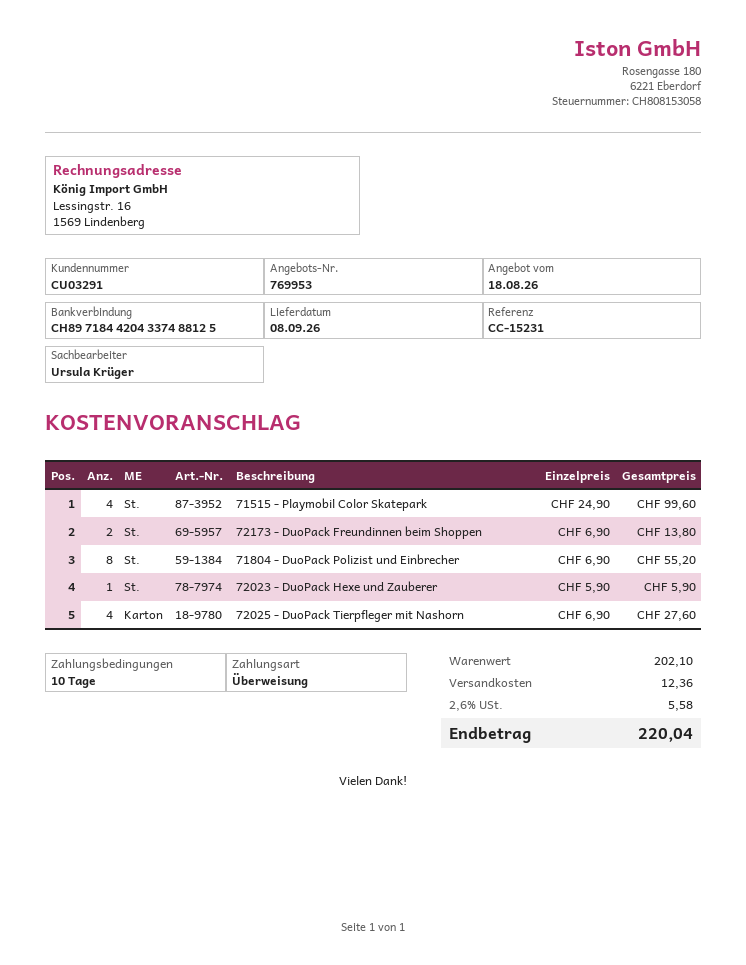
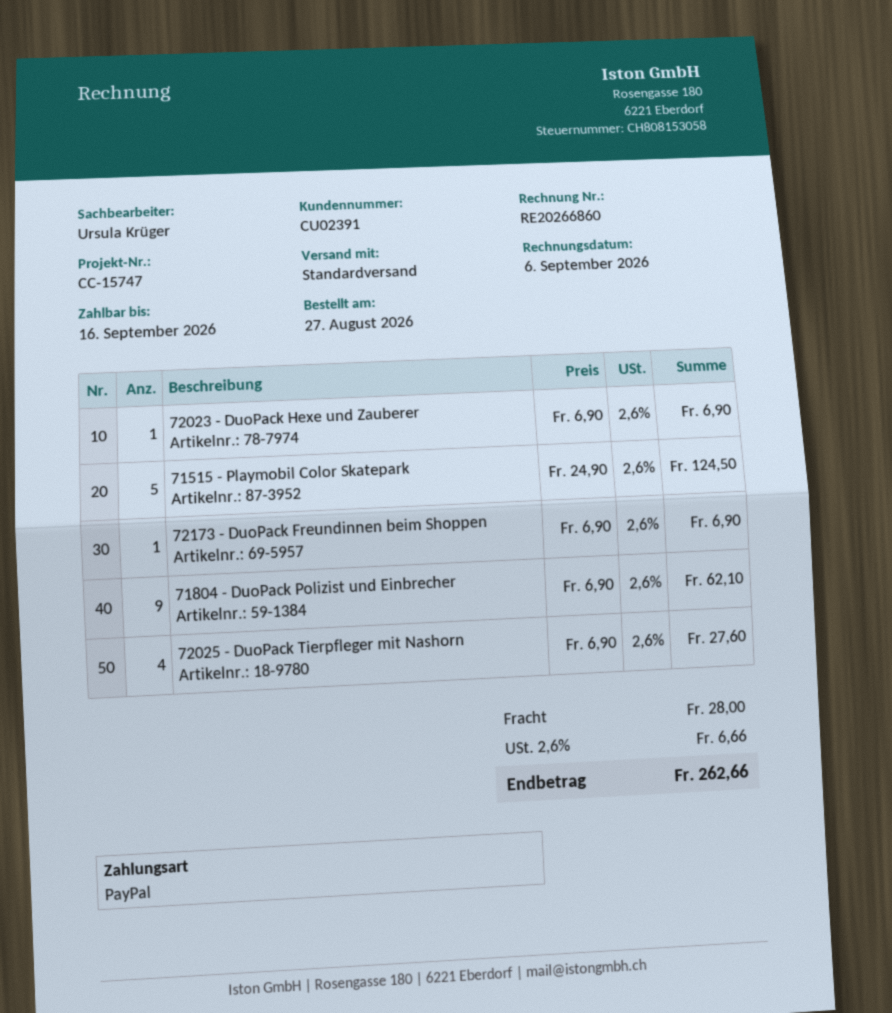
customer number: CU03291 -> CU02391
reference: CC-15231 -> CC-15747
payment method: bank transfer -> PayPal
71515 - Playmobil Color Skatepark: 4 x 24.90 = 99.60 -> 5 x 24.90 = 124.50
72173 - DuoPack Freundinnen beim Shoppen: 2 x 6.90 = 13.80 -> 1 x 6.90 = 6.90
71804 - DuoPack Polizist und Einbrecher: 8 x 6.90 = 55.20 -> 9 x 6.90 = 62.10
72023 - DuoPack Hexe und Zauberer: 1 x 5.90 = 5.90 -> 1 x 6.90 = 6.90
shipping: 12.36 -> 28.00
tax: 2.6% = 5.58 -> 2.6% = 6.66
total: 220.04 -> 262.66

